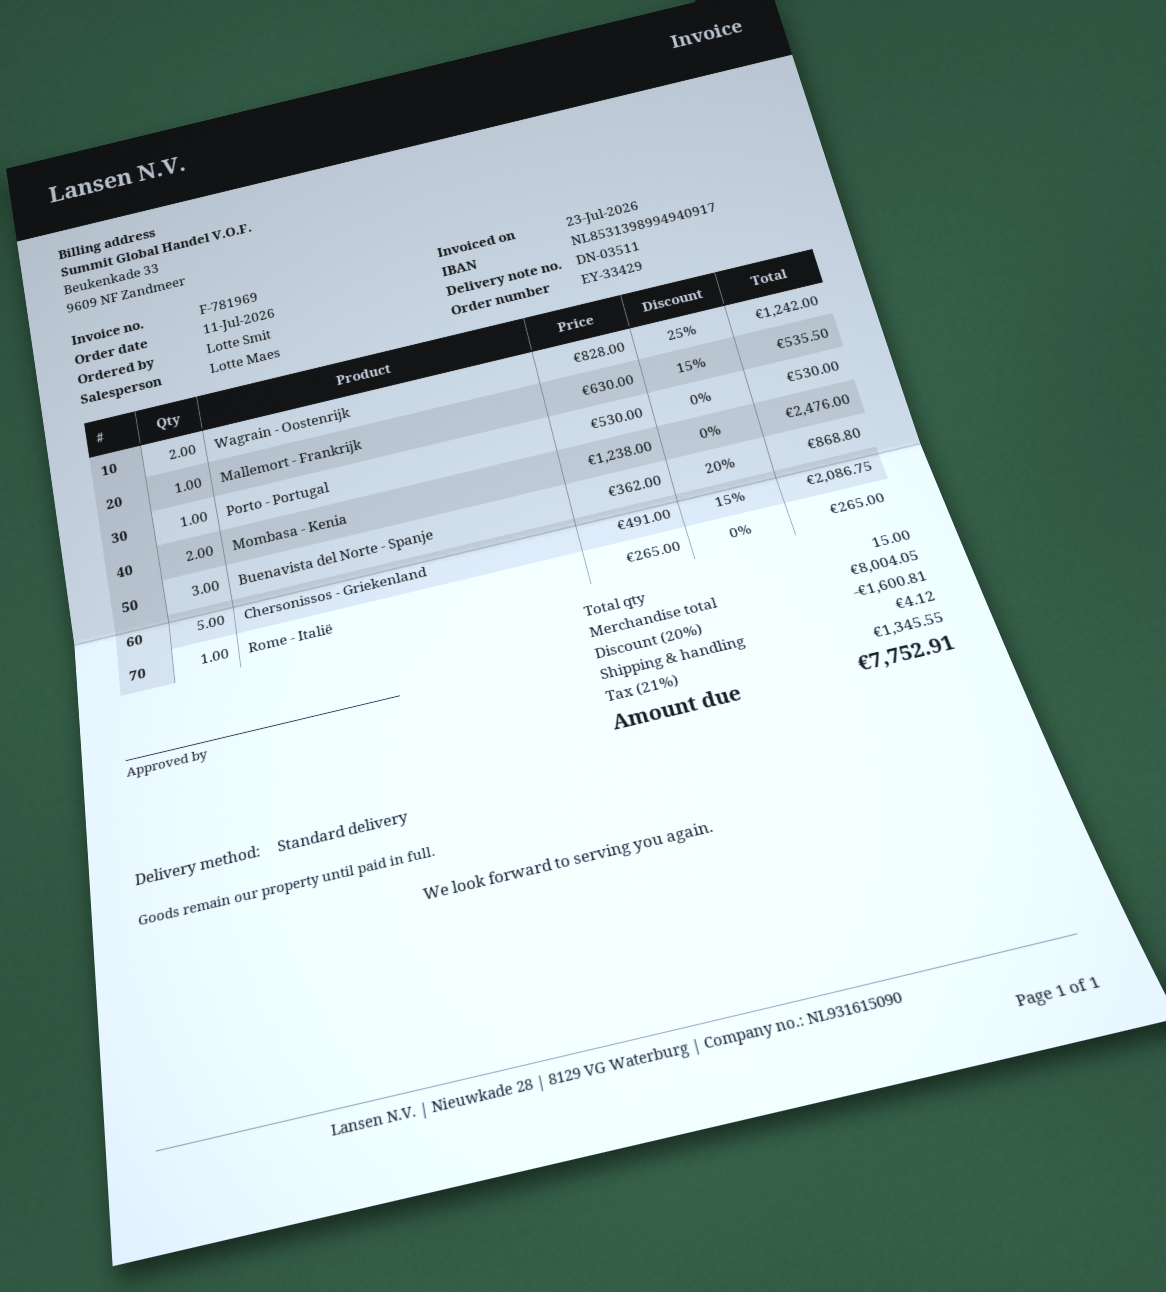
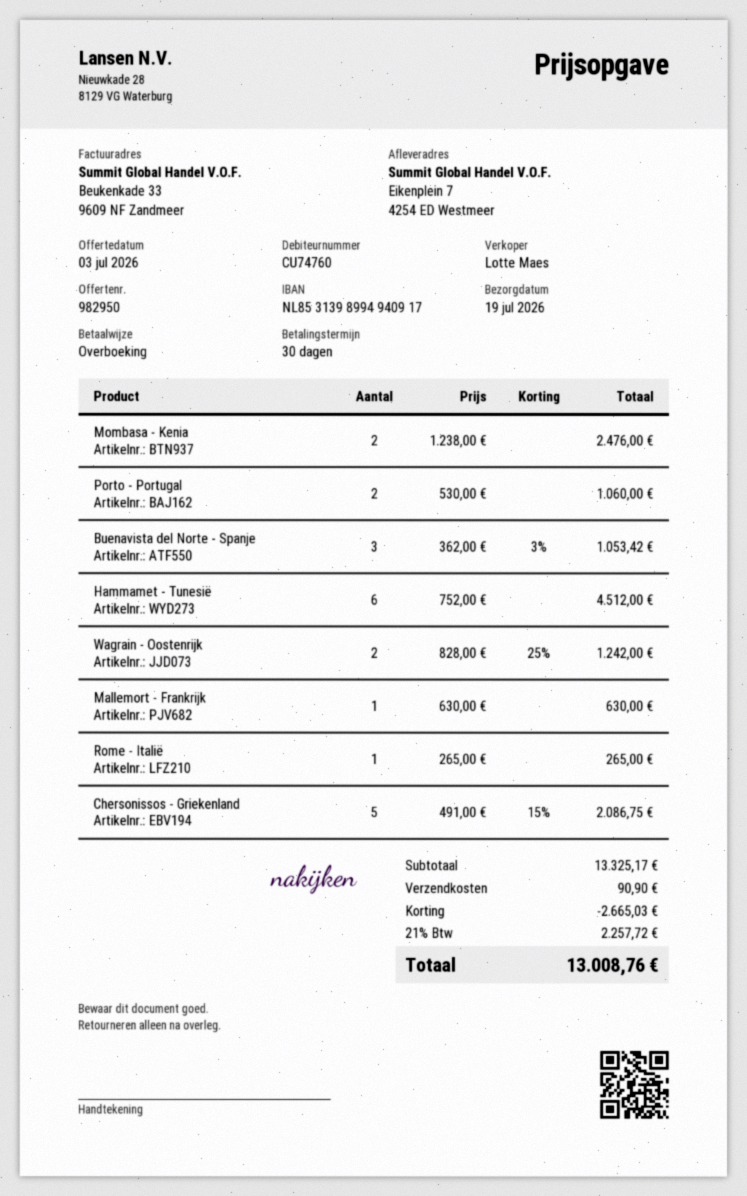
Mallemort - Frankrijk: 1 x 630.00 - 15% = 535.50 -> 1 x 630.00 = 630.00
Porto - Portugal: 1 x 530.00 = 530.00 -> 2 x 530.00 = 1060.00
Buenavista del Norte - Spanje: 3 x 362.00 - 20% = 868.80 -> 3 x 362.00 - 3% = 1053.42
Hammamet - Tunesië: none -> 6 x 752.00 = 4512.00
subtotal: 8004.05 -> 13325.17
discount: 1600.81 -> 2665.03
shipping: 4.12 -> 90.90
tax: 21% = 1345.55 -> 21% = 2257.72
total: 7752.91 -> 13008.76

